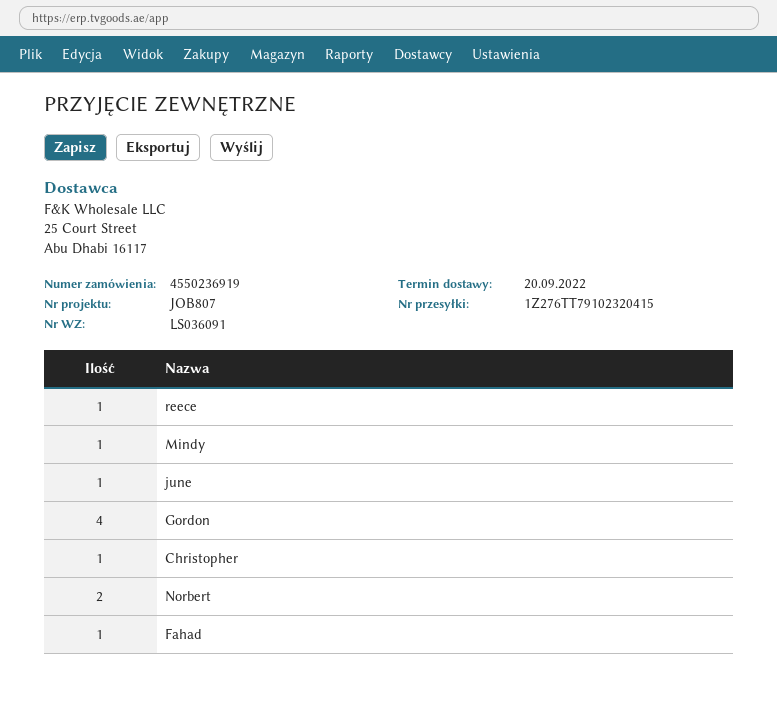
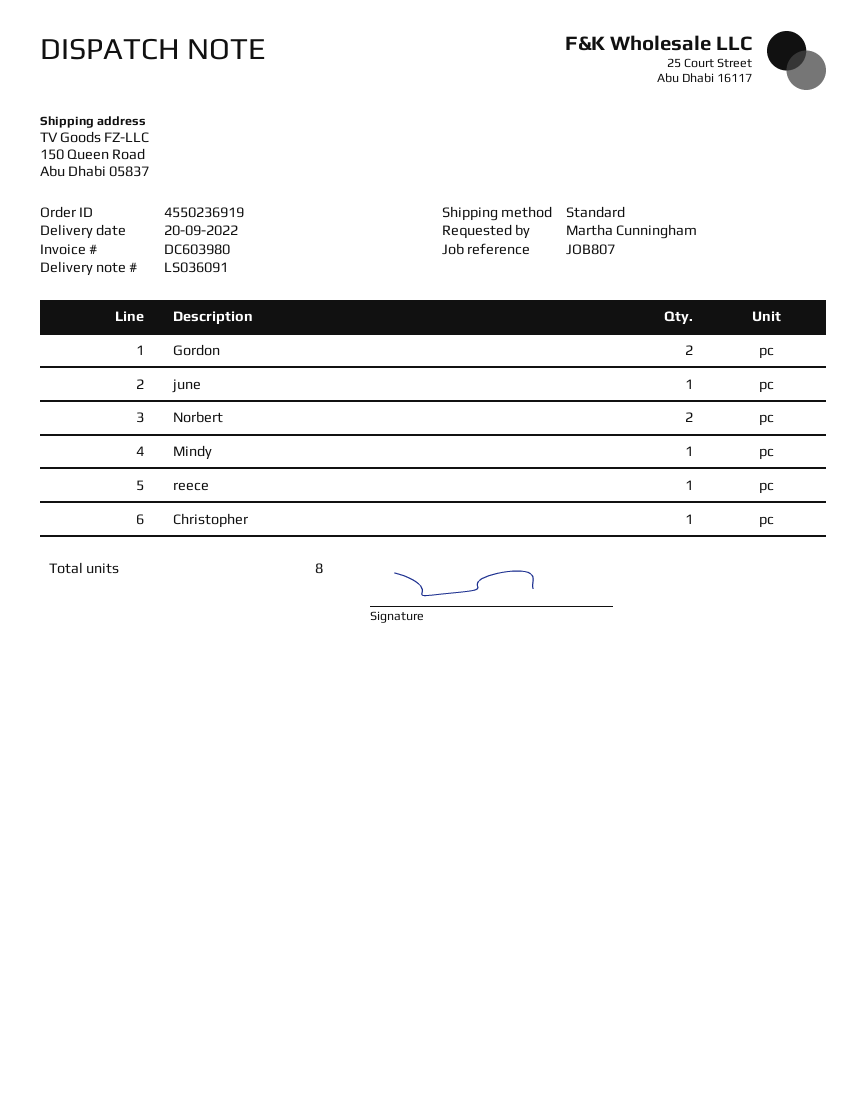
Gordon: 4 -> 2
Fahad: 1 -> none

